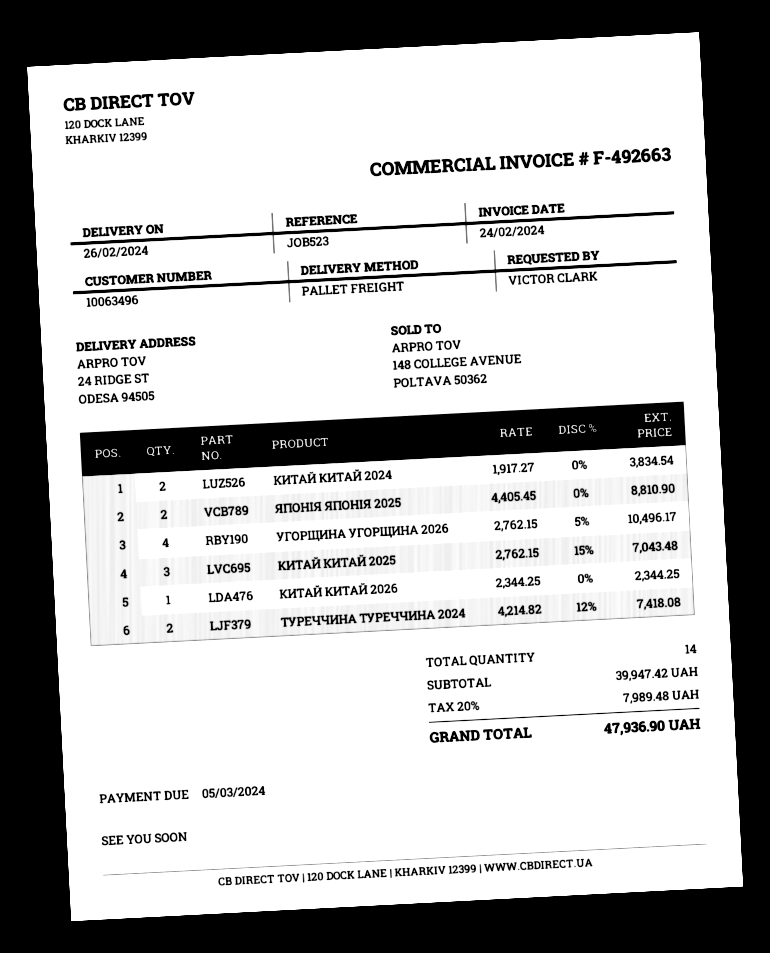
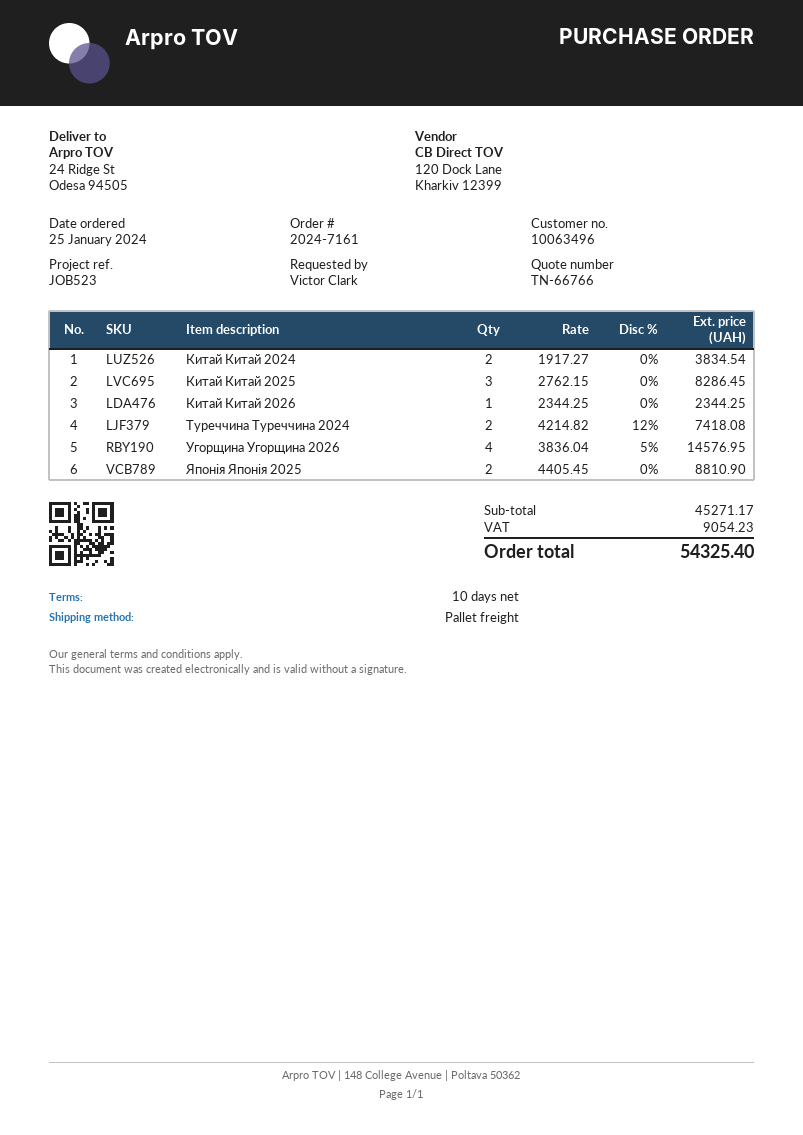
УГОРЩИНА УГОРЩИНА 2026: 4 x 2762.15 - 5% = 10496.17 -> 4 x 3836.04 - 5% = 14576.95
КИТАЙ КИТАЙ 2025: 3 x 2762.15 - 15% = 7043.48 -> 3 x 2762.15 = 8286.45
subtotal: 39947.42 -> 45271.17
tax: 7989.48 -> 9054.23
total: 47936.90 -> 54325.40

